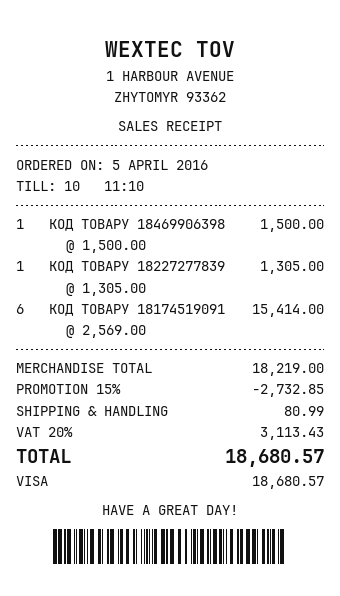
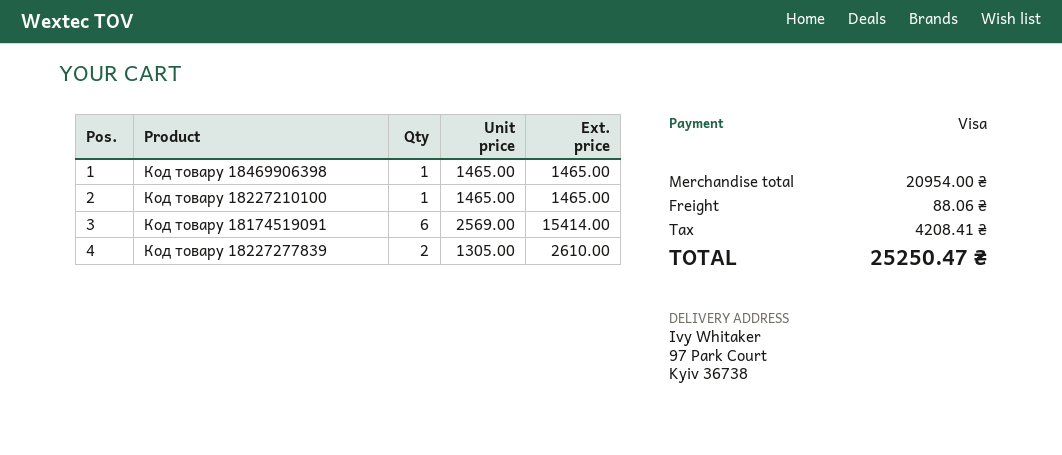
КОД ТОВАРУ 18469906398: 1 x 1500.00 = 1500.00 -> 1 x 1465.00 = 1465.00
КОД ТОВАРУ 18227277839: 1 x 1305.00 = 1305.00 -> 2 x 1305.00 = 2610.00
Код товару 18227210100: none -> 1 x 1465.00 = 1465.00
subtotal: 18219.00 -> 20954.00
discount: 15% = 2732.85 -> none
shipping: 80.99 -> 88.06
tax: 3113.43 -> 4208.41
total: 18680.57 -> 25250.47

